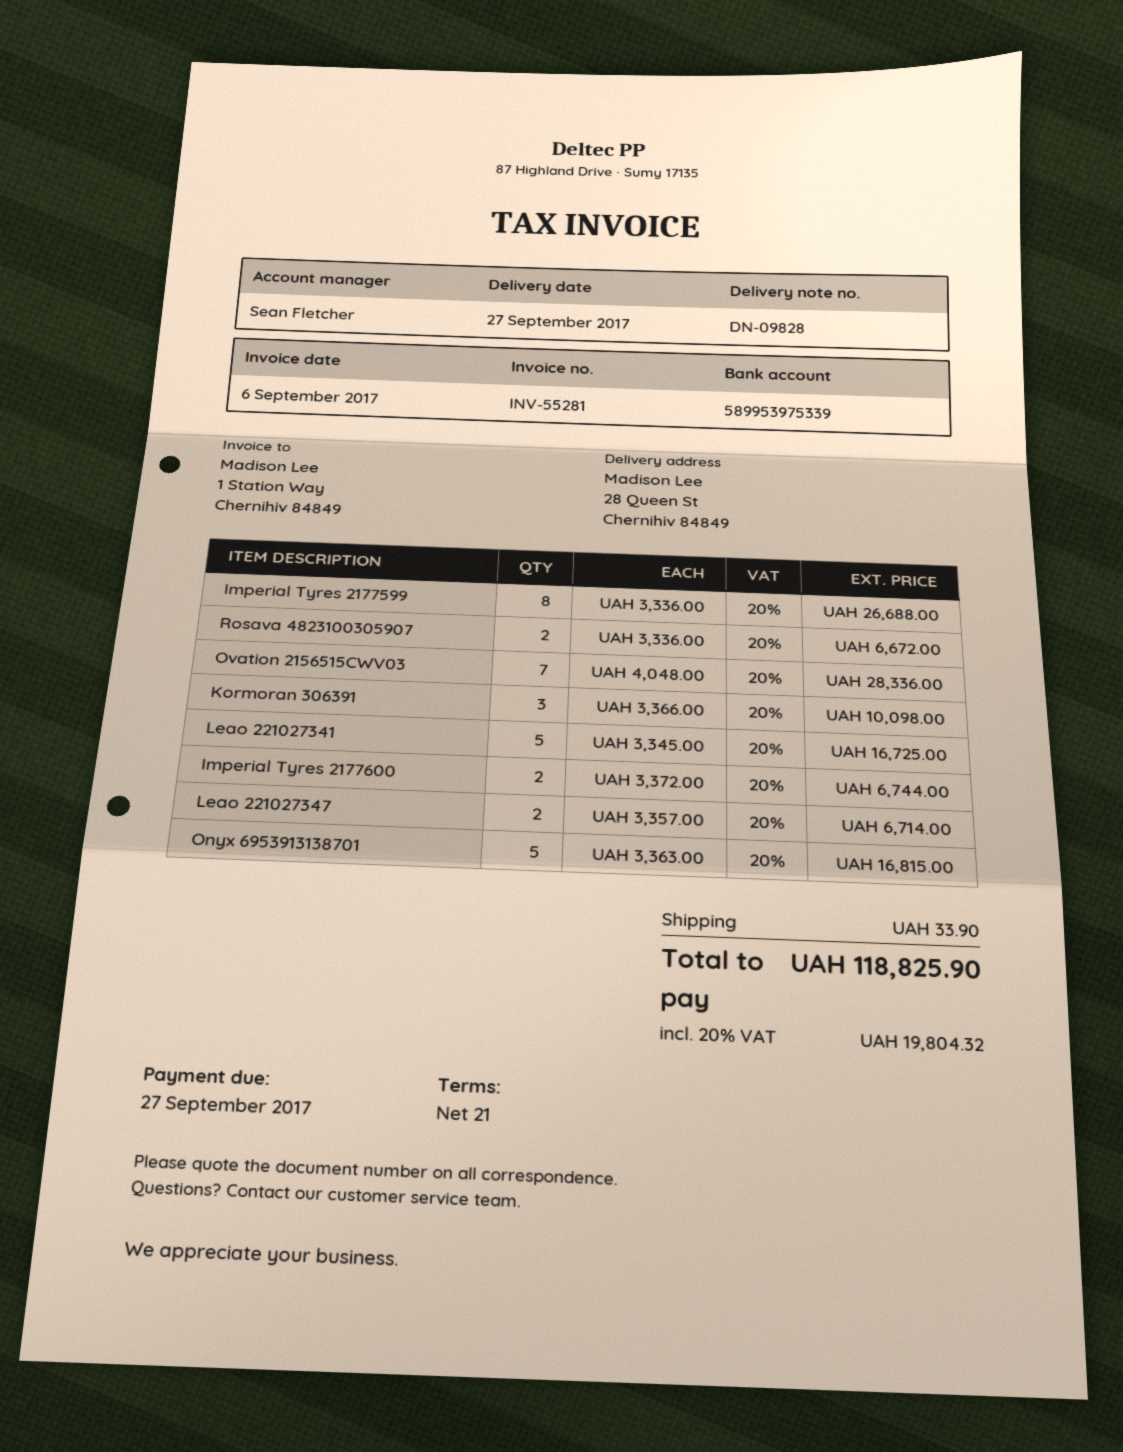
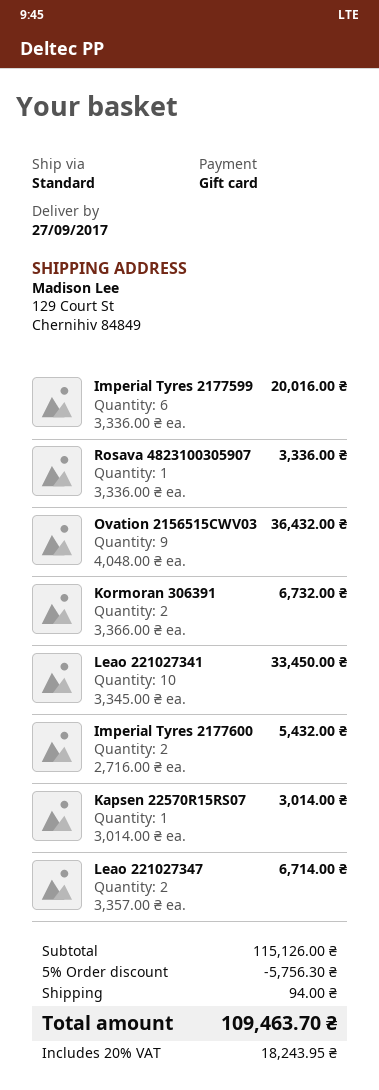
ship to: 28 Queen St, Chernihiv 84849 -> 129 Court St, Chernihiv 84849
Imperial Tyres 2177599: 8 x 3336.00 = 26688.00 -> 6 x 3336.00 = 20016.00
Rosava 4823100305907: 2 x 3336.00 = 6672.00 -> 1 x 3336.00 = 3336.00
Ovation 2156515CWV03: 7 x 4048.00 = 28336.00 -> 9 x 4048.00 = 36432.00
Kormoran 306391: 3 x 3366.00 = 10098.00 -> 2 x 3366.00 = 6732.00
Leao 221027341: 5 x 3345.00 = 16725.00 -> 10 x 3345.00 = 33450.00
Imperial Tyres 2177600: 2 x 3372.00 = 6744.00 -> 2 x 2716.00 = 5432.00
Onyx 6953913138701: 5 x 3363.00 = 16815.00 -> none
Kapsen 22570R15RS07: none -> 1 x 3014.00 = 3014.00
discount: none -> 5% = 5756.30
shipping: 33.90 -> 94.00
tax: 20% = 19804.32 -> 20% = 18243.95
total: 118825.90 -> 109463.70

